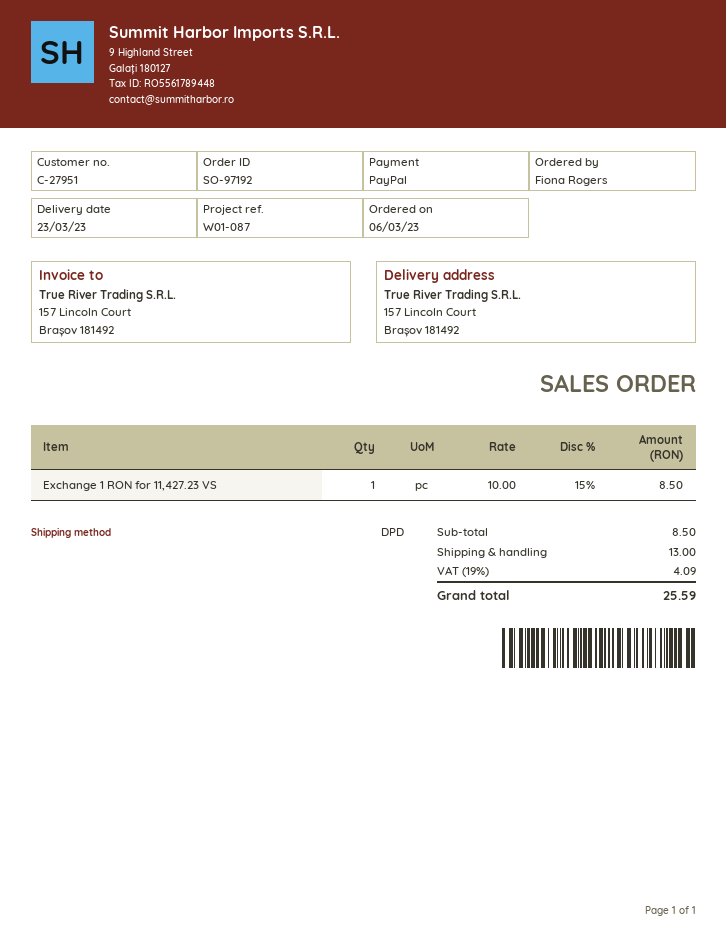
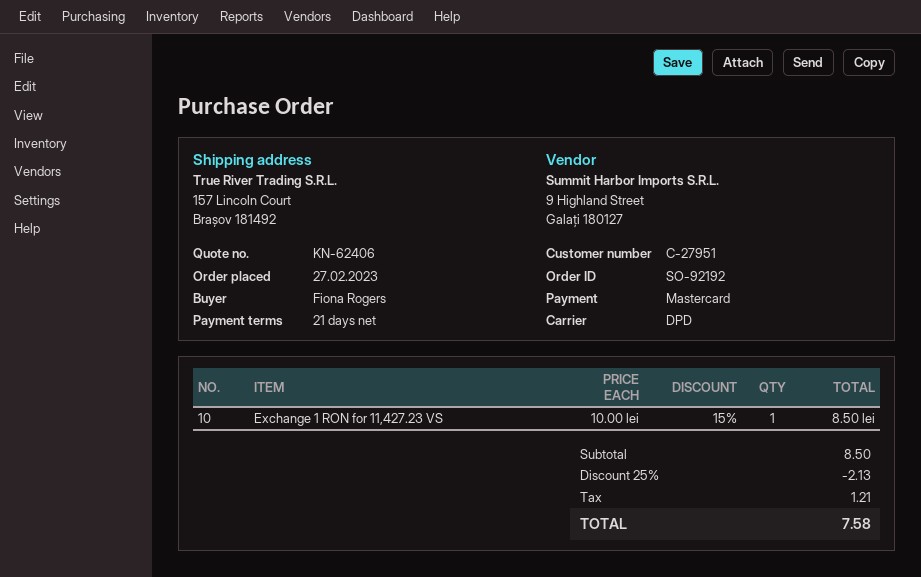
order number: SO-97192 -> SO-92192
order date: 2023-03-06 -> 2023-02-27
payment method: PayPal -> Mastercard
discount: none -> 25% = 2.13
shipping: 13.00 -> none
tax: 4.09 -> 1.21
total: 25.59 -> 7.58

